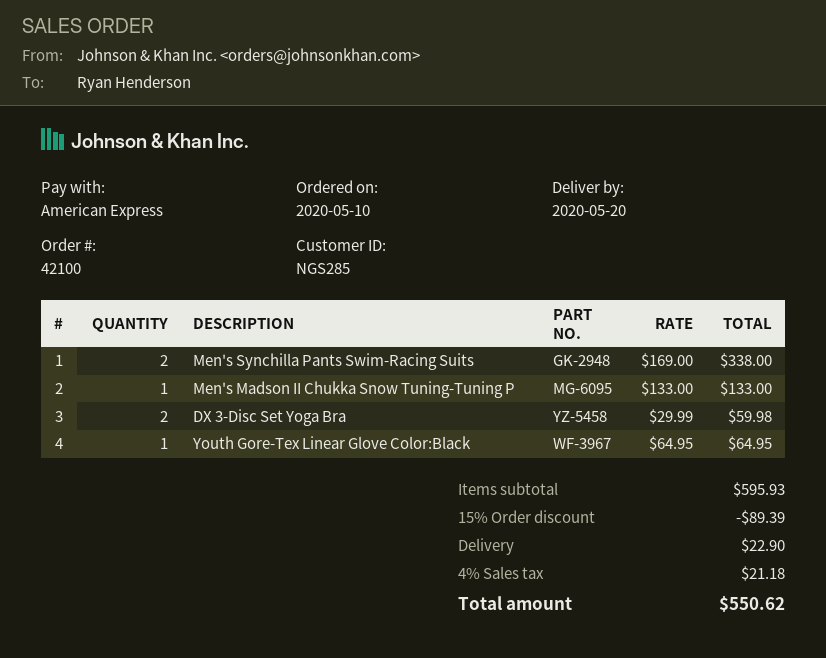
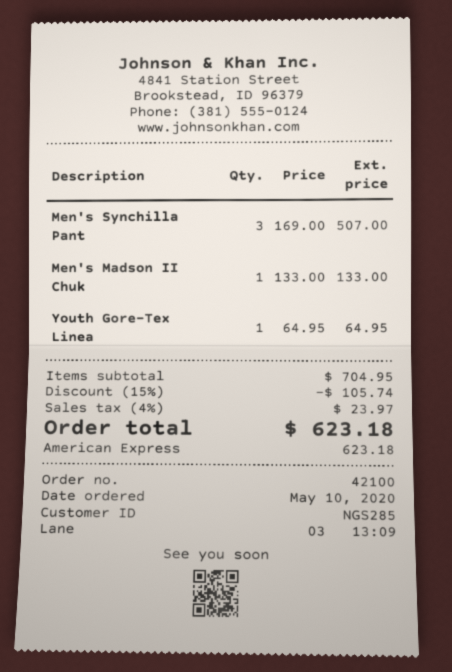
Men's Synchilla Pants Swim-Racing Suits: 2 x 169.00 = 338.00 -> 3 x 169.00 = 507.00
DX 3-Disc Set Yoga Bra: 2 x 29.99 = 59.98 -> none
subtotal: 595.93 -> 704.95
discount: 15% = 89.39 -> 15% = 105.74
shipping: 22.90 -> none
tax: 4% = 21.18 -> 4% = 23.97
total: 550.62 -> 623.18

